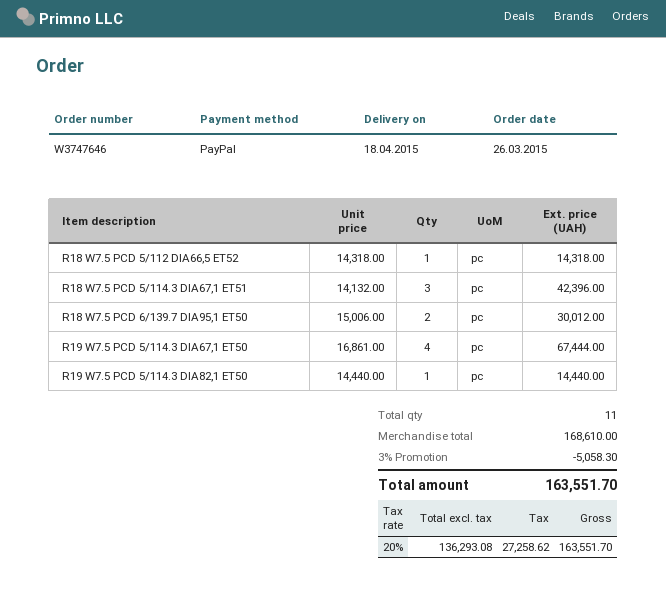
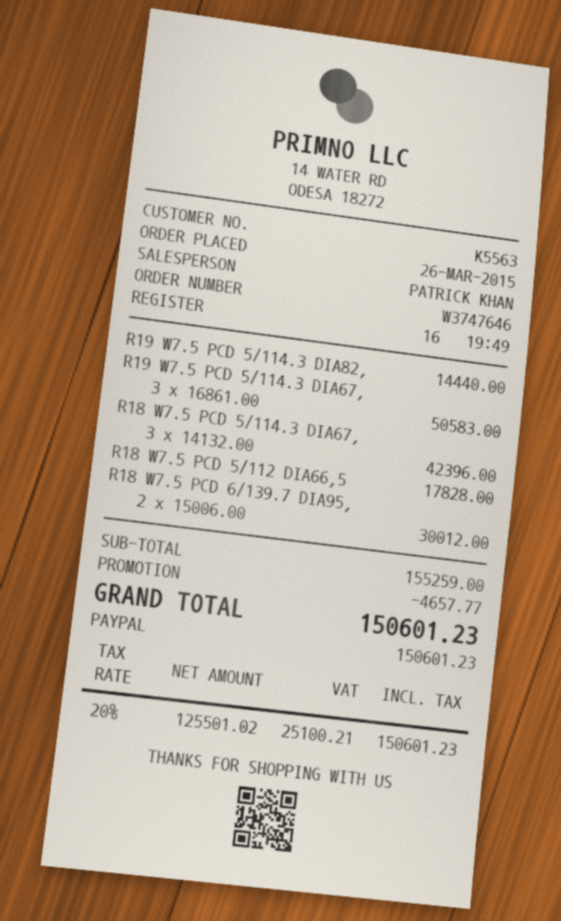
R18 W7.5 PCD 5/112 DIA66,5 ET52: 1 x 14318.00 = 14318.00 -> 1 x 17828.00 = 17828.00
R19 W7.5 PCD 5/114.3 DIA67,1 ET50: 4 x 16861.00 = 67444.00 -> 3 x 16861.00 = 50583.00
subtotal: 168610.00 -> 155259.00
discount: 5058.30 -> 4657.77
net: 136293.08 -> 125501.02
tax: 20% = 27258.62 -> 20% = 25100.21
total: 163551.70 -> 150601.23

